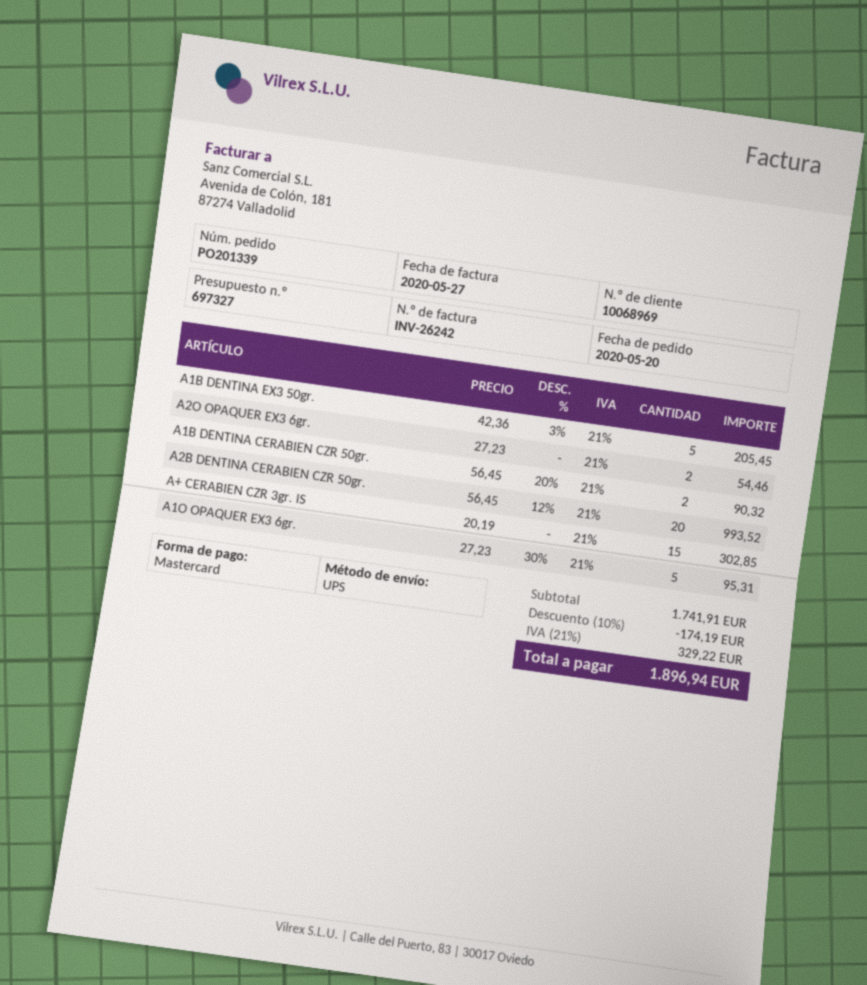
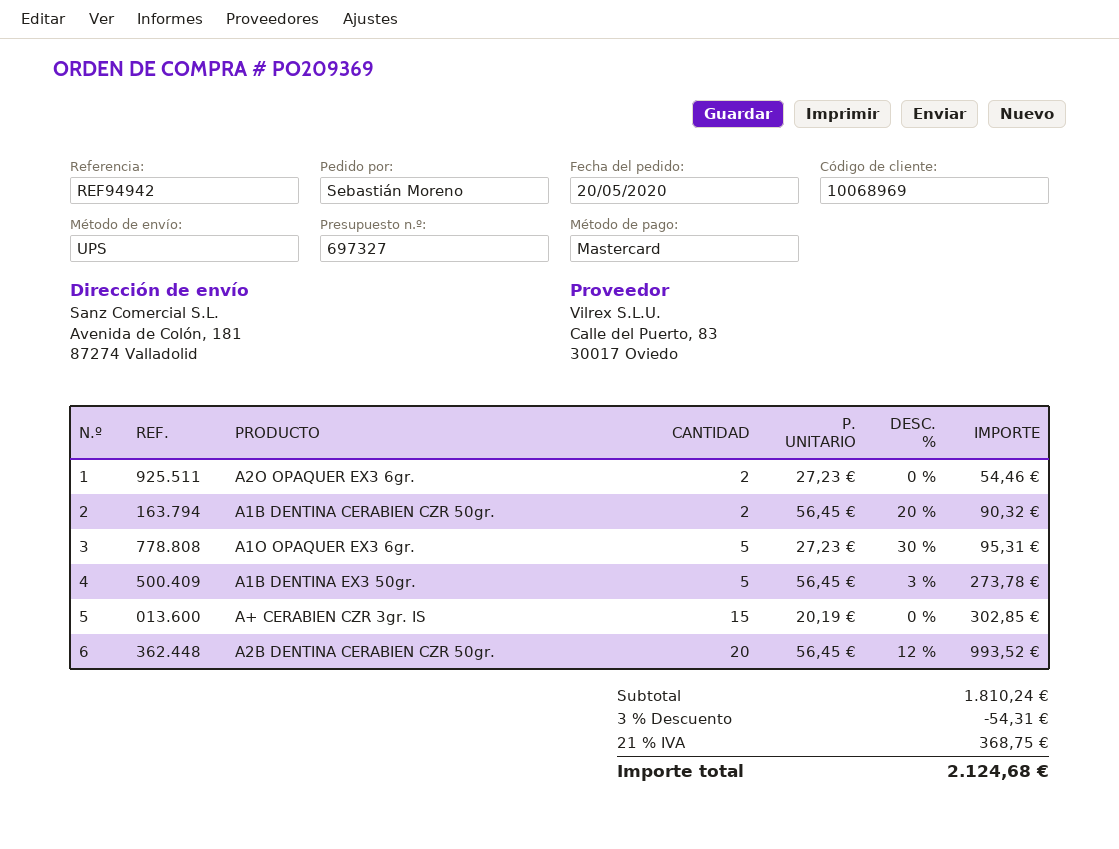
order number: PO201339 -> PO209369
A1B DENTINA EX3 50gr.: 5 x 42.36 - 3% = 205.45 -> 5 x 56.45 - 3% = 273.78
subtotal: 1741.91 -> 1810.24
discount: 10% = 174.19 -> 3% = 54.31
tax: 21% = 329.22 -> 21% = 368.75
total: 1896.94 -> 2124.68

